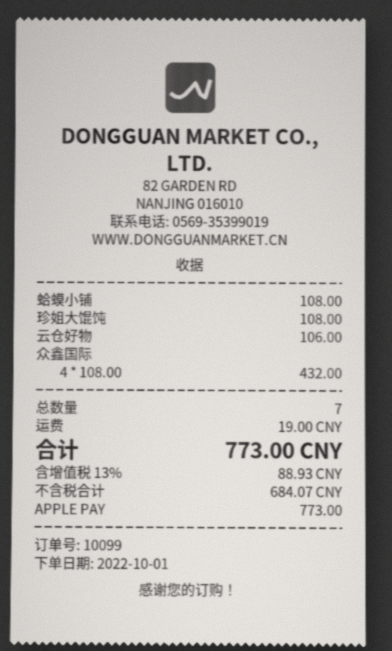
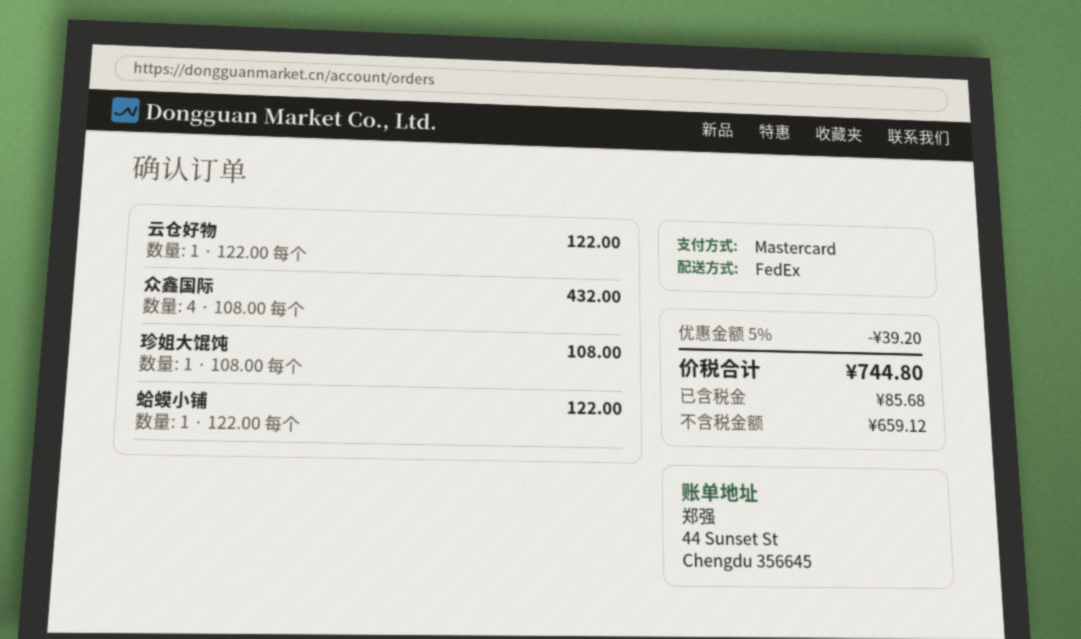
payment method: Apple Pay -> Mastercard
蛤蟆小铺: 1 x 108.00 = 108.00 -> 1 x 122.00 = 122.00
云仓好物: 1 x 106.00 = 106.00 -> 1 x 122.00 = 122.00
discount: none -> 5% = 39.20
shipping: 19.00 -> none
net: 684.07 -> 659.12
tax: 88.93 -> 85.68
total: 773.00 -> 744.80

